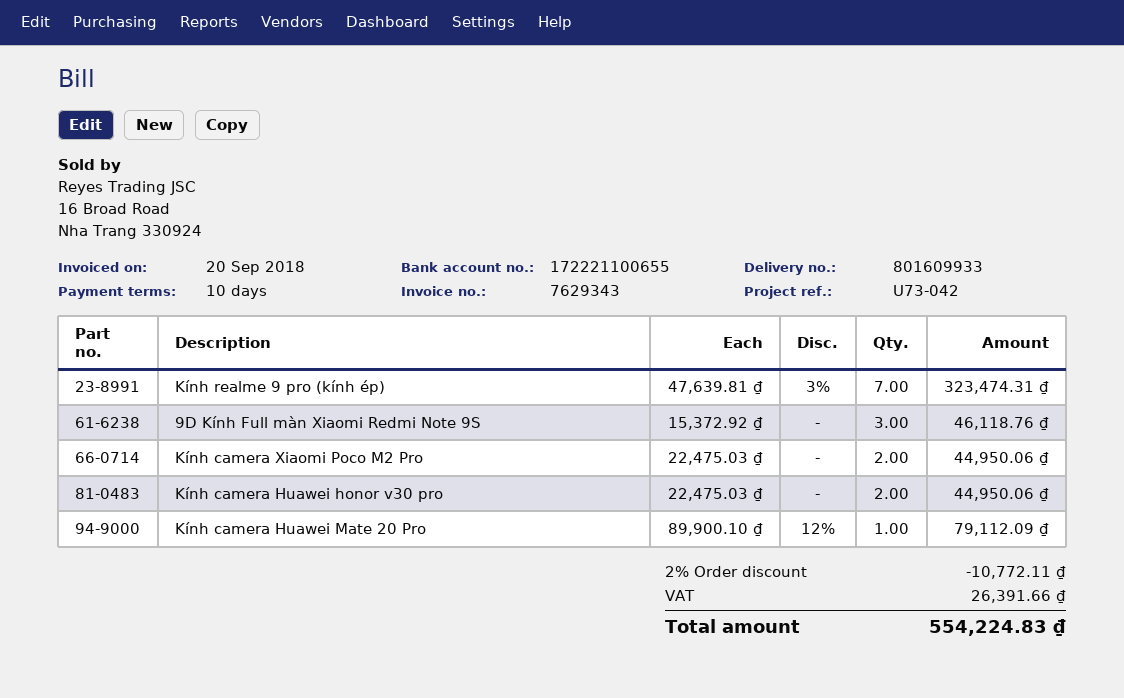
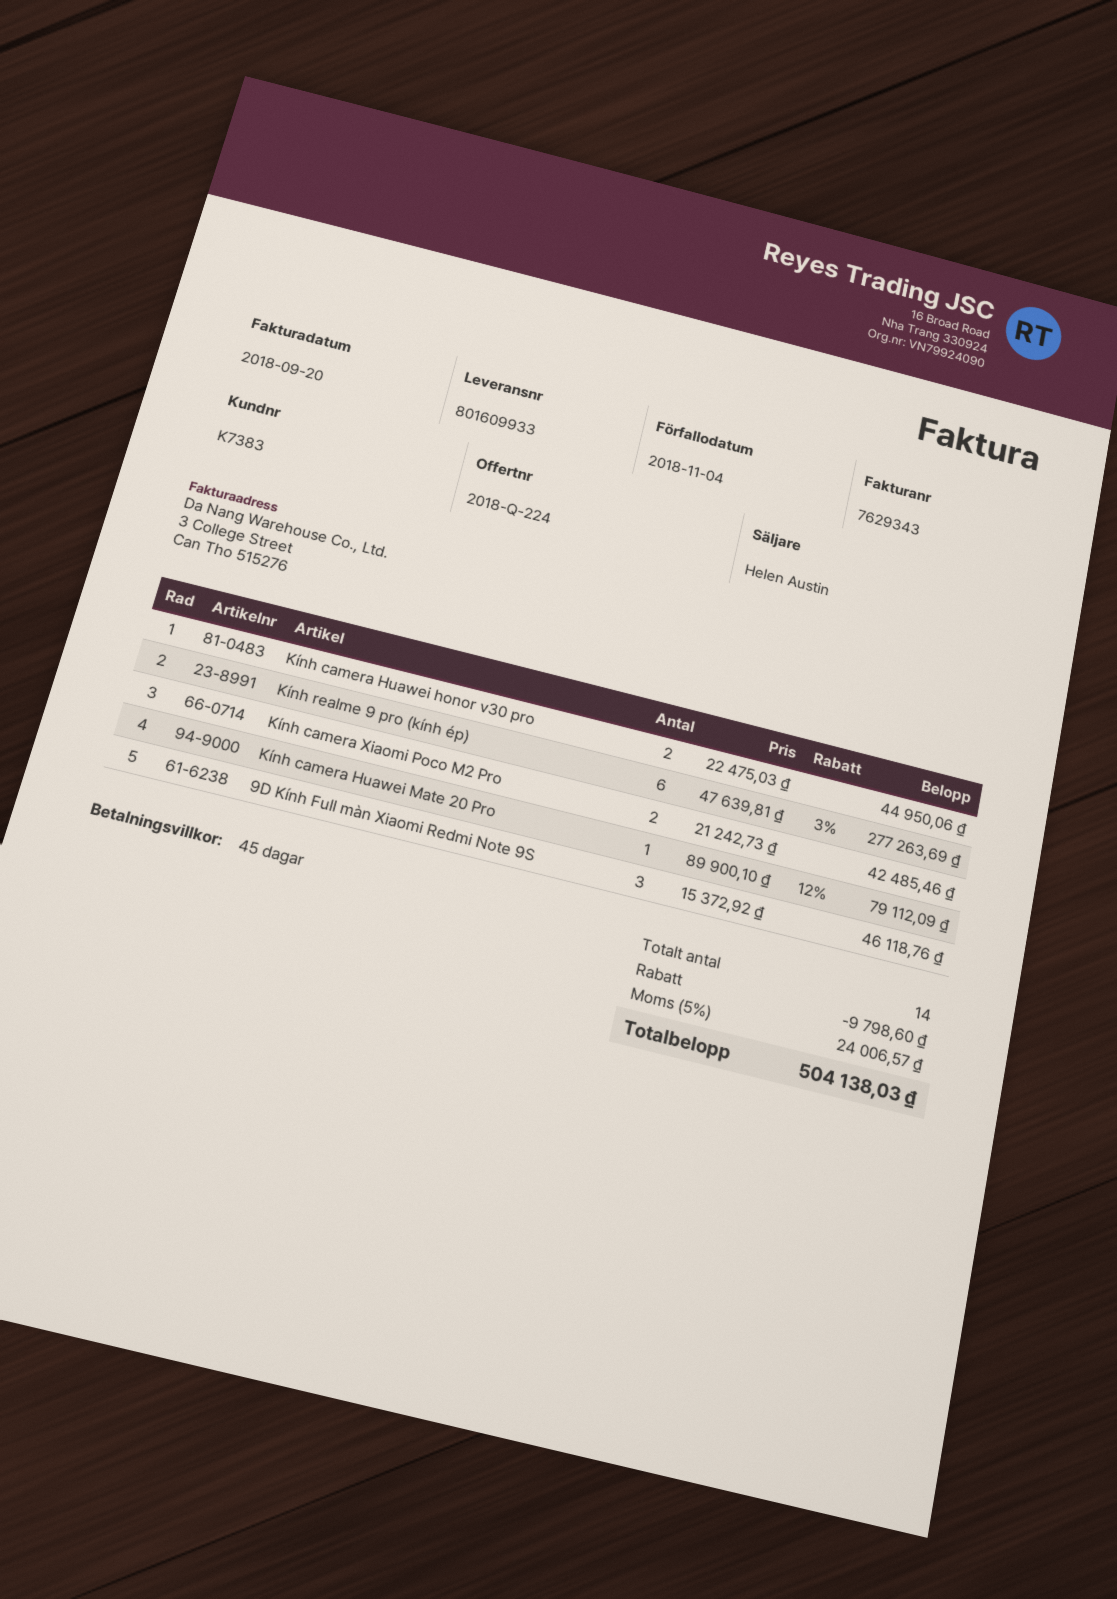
payment terms: 10 days -> 45 days
Kính realme 9 pro (kính ép): 7 x 47639.81 - 3% = 323474.31 -> 6 x 47639.81 - 3% = 277263.69
Kính camera Xiaomi Poco M2 Pro: 2 x 22475.03 = 44950.06 -> 2 x 21242.73 = 42485.46
discount: 10772.11 -> 9798.60
tax: 26391.66 -> 24006.57
total: 554224.83 -> 504138.03

